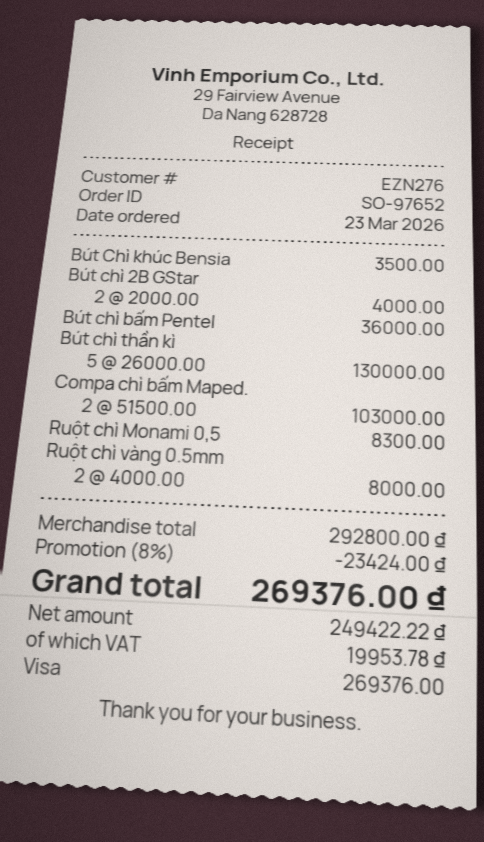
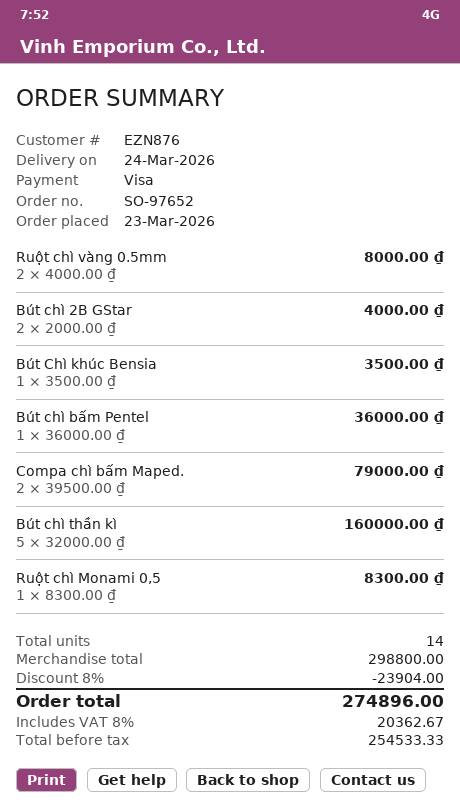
customer number: EZN276 -> EZN876
Bút chì thần kì: 5 x 26000.00 = 130000.00 -> 5 x 32000.00 = 160000.00
Compa chì bấm Maped.: 2 x 51500.00 = 103000.00 -> 2 x 39500.00 = 79000.00
subtotal: 292800.00 -> 298800.00
discount: 8% = 23424.00 -> 8% = 23904.00
net: 249422.22 -> 254533.33
tax: 19953.78 -> 20362.67
total: 269376.00 -> 274896.00

